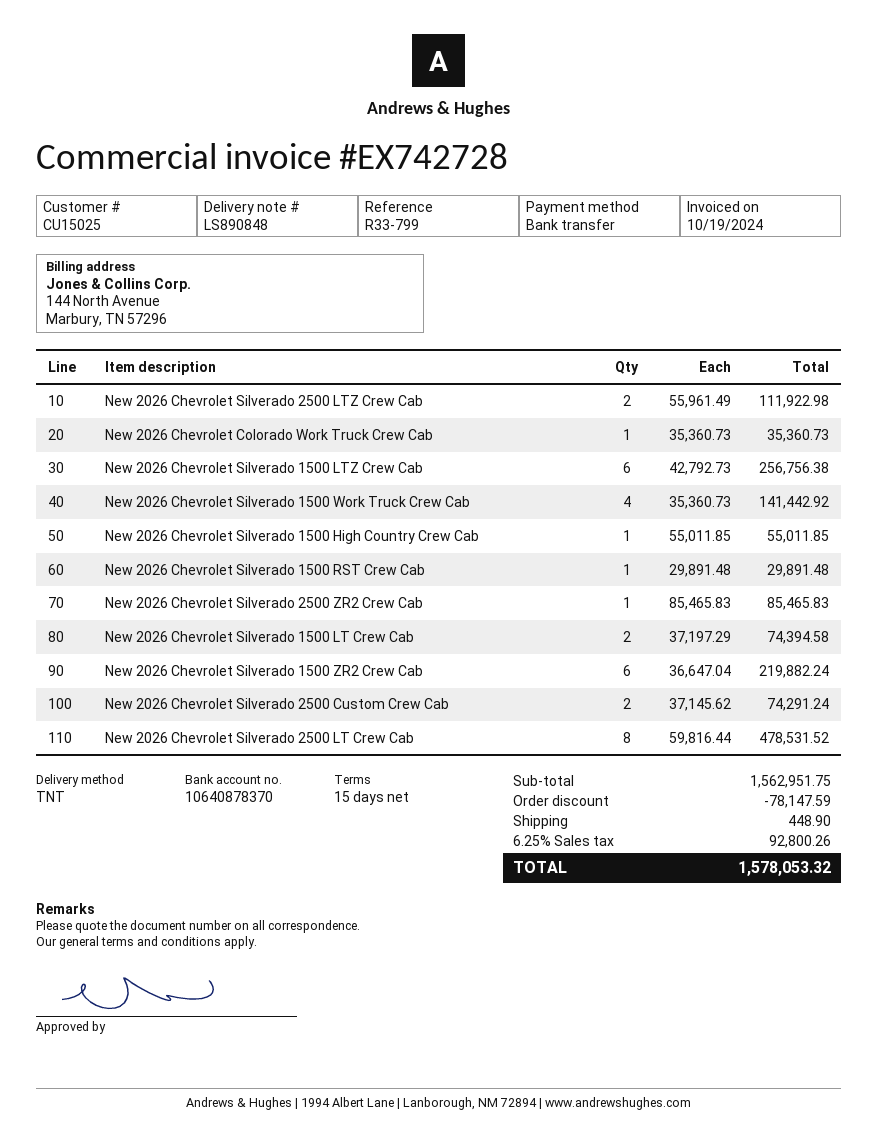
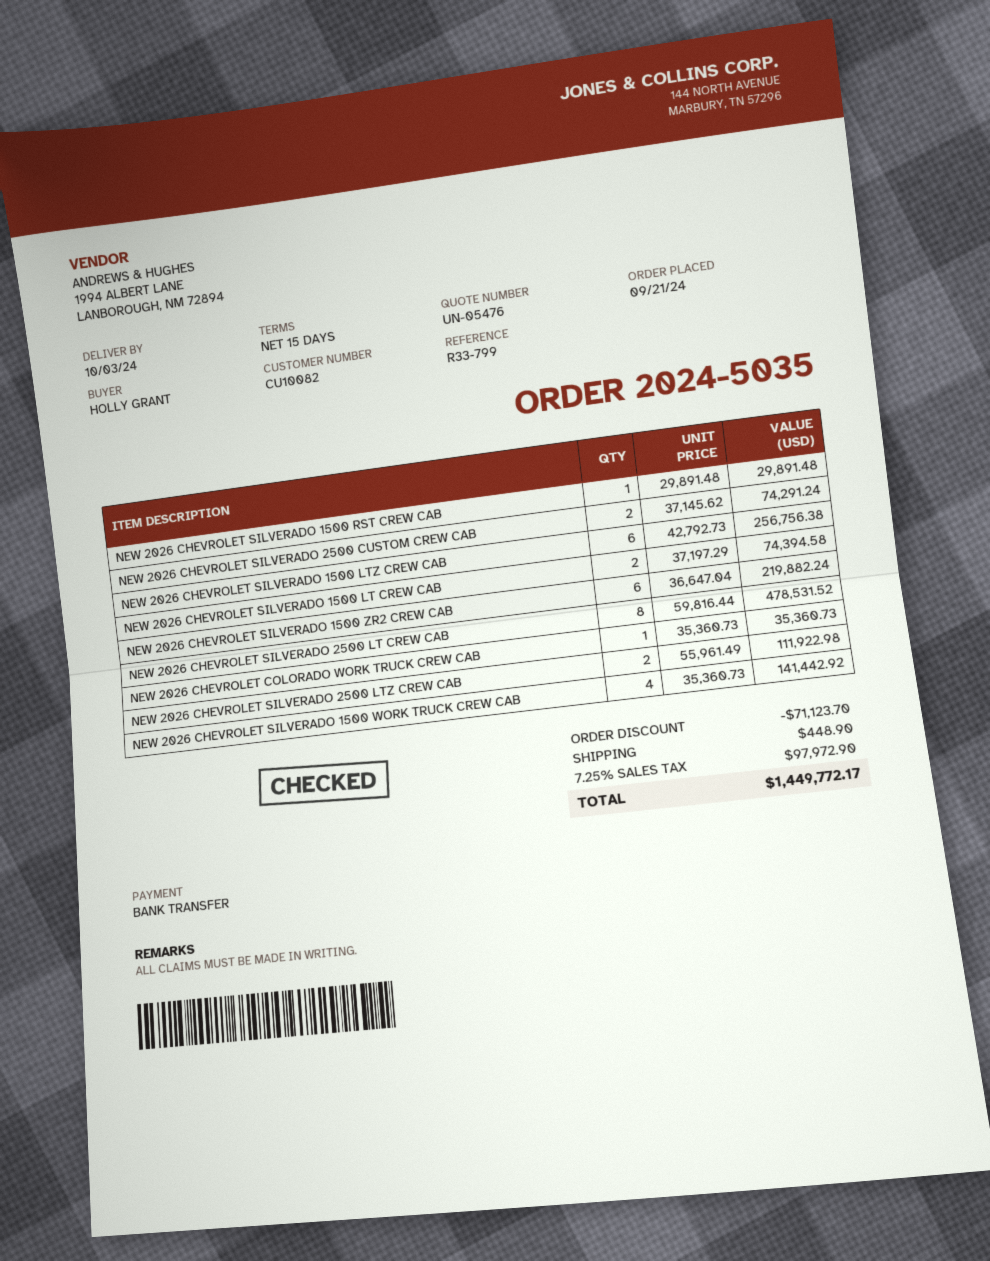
customer number: CU15025 -> CU10082
New 2026 Chevrolet Silverado 1500 High Country Crew Cab: 1 x 55011.85 = 55011.85 -> none
New 2026 Chevrolet Silverado 2500 ZR2 Crew Cab: 1 x 85465.83 = 85465.83 -> none
discount: 78147.59 -> 71123.70
tax: 6.25% = 92800.26 -> 7.25% = 97972.90
total: 1578053.32 -> 1449772.17

